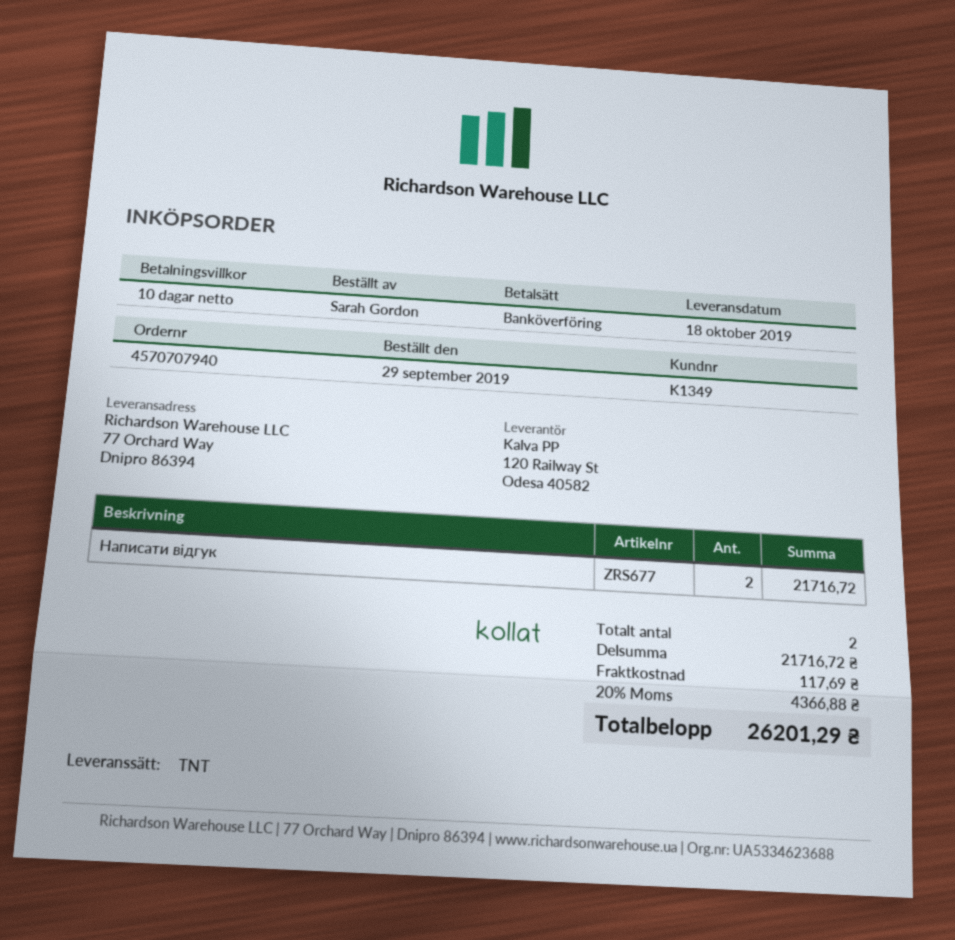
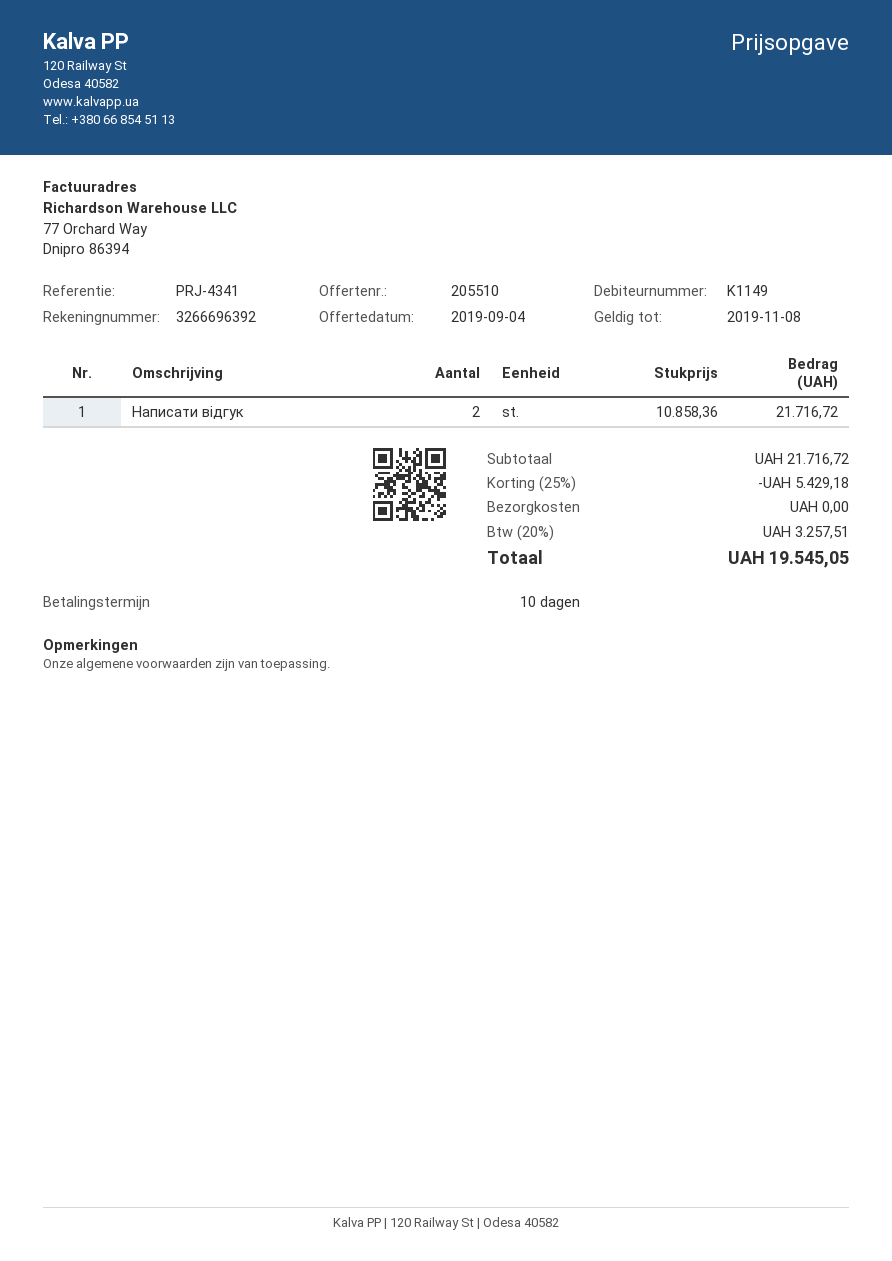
customer number: K1349 -> K1149
discount: none -> 25% = 5429.18
shipping: 117.69 -> 0.00
tax: 20% = 4366.88 -> 20% = 3257.51
total: 26201.29 -> 19545.05

